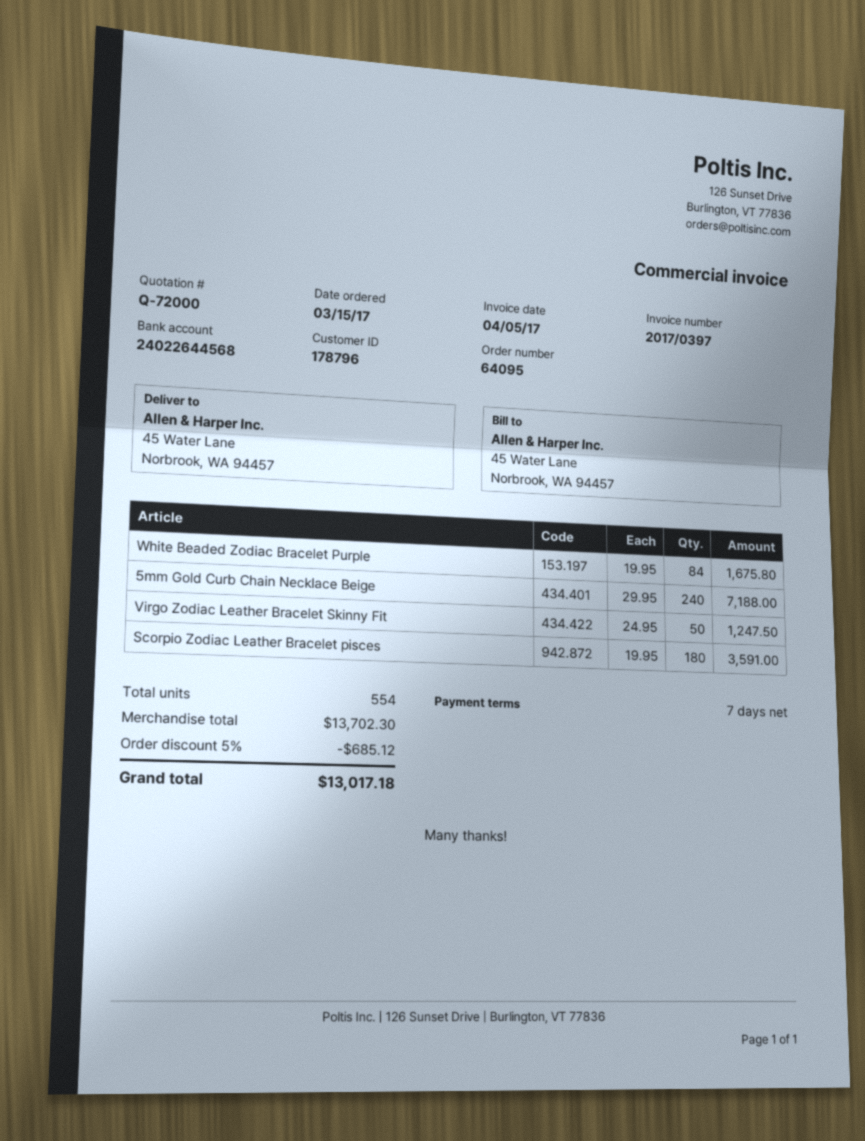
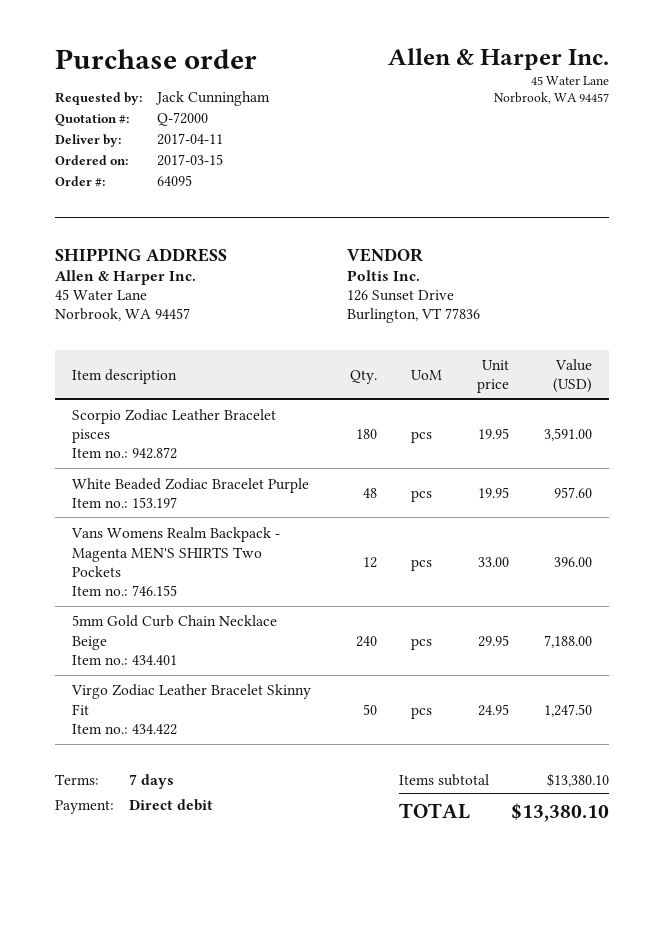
White Beaded Zodiac Bracelet Purple: 84 x 19.95 = 1675.80 -> 48 x 19.95 = 957.60
Vans Womens Realm Backpack - Magenta MEN'S SHIRTS Two Pockets: none -> 12 x 33.00 = 396.00
subtotal: 13702.30 -> 13380.10
discount: 5% = 685.12 -> none
total: 13017.18 -> 13380.10

